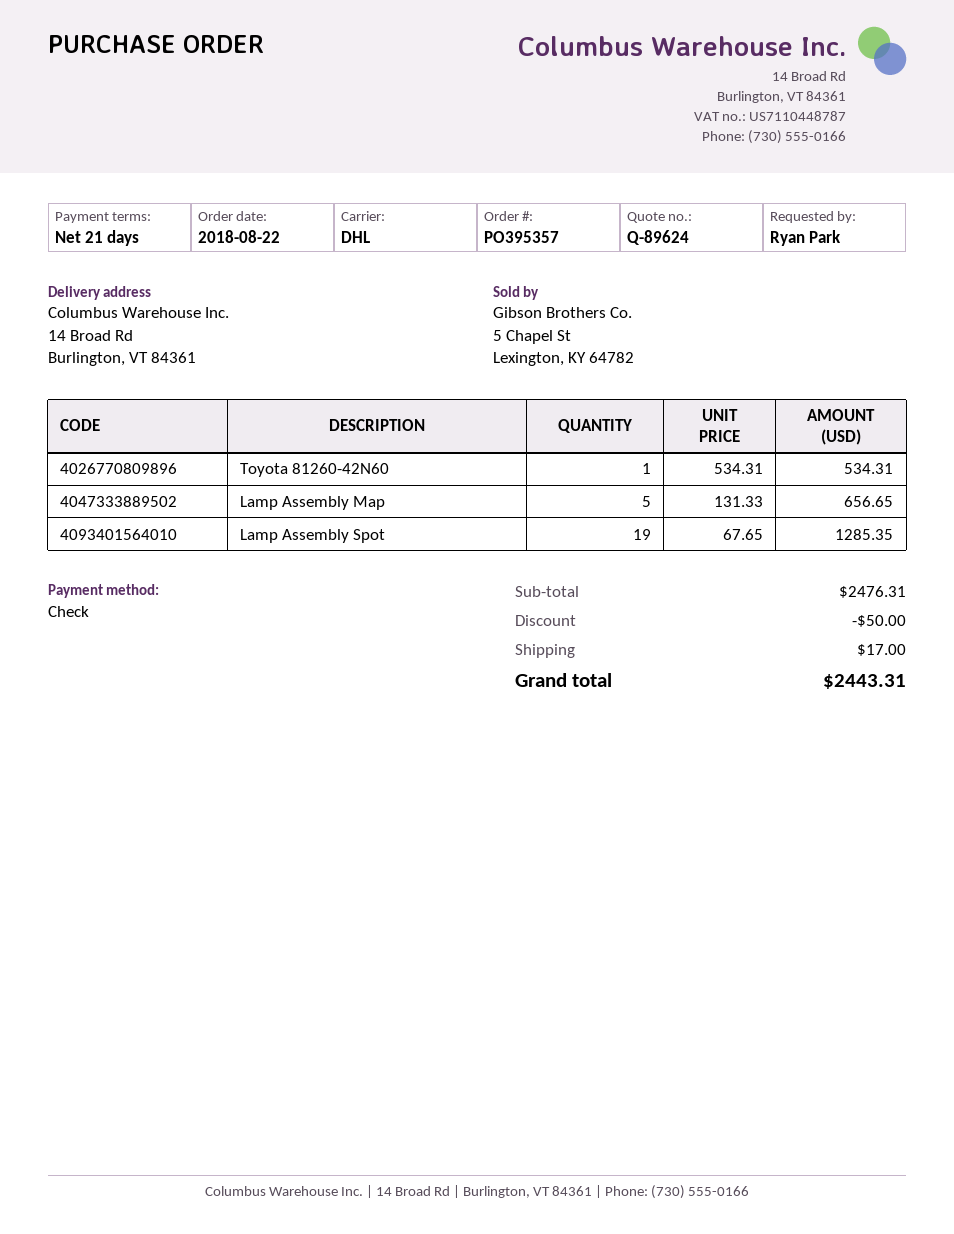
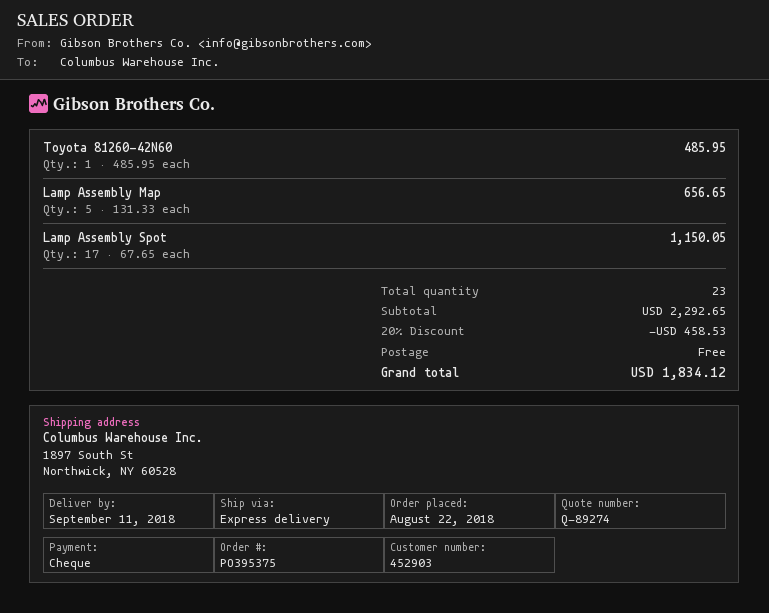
quote number: Q-89624 -> Q-89274
order number: PO395357 -> PO395375
shipping method: DHL -> express
ship to: 14 Broad Rd, Burlington, VT 84361 -> 1897 South St, Northwick, NY 60528
Toyota 81260-42N60: 1 x 534.31 = 534.31 -> 1 x 485.95 = 485.95
Lamp Assembly Spot: 19 x 67.65 = 1285.35 -> 17 x 67.65 = 1150.05
subtotal: 2476.31 -> 2292.65
discount: 50.00 -> 458.53
shipping: 17.00 -> 0.00
total: 2443.31 -> 1834.12

